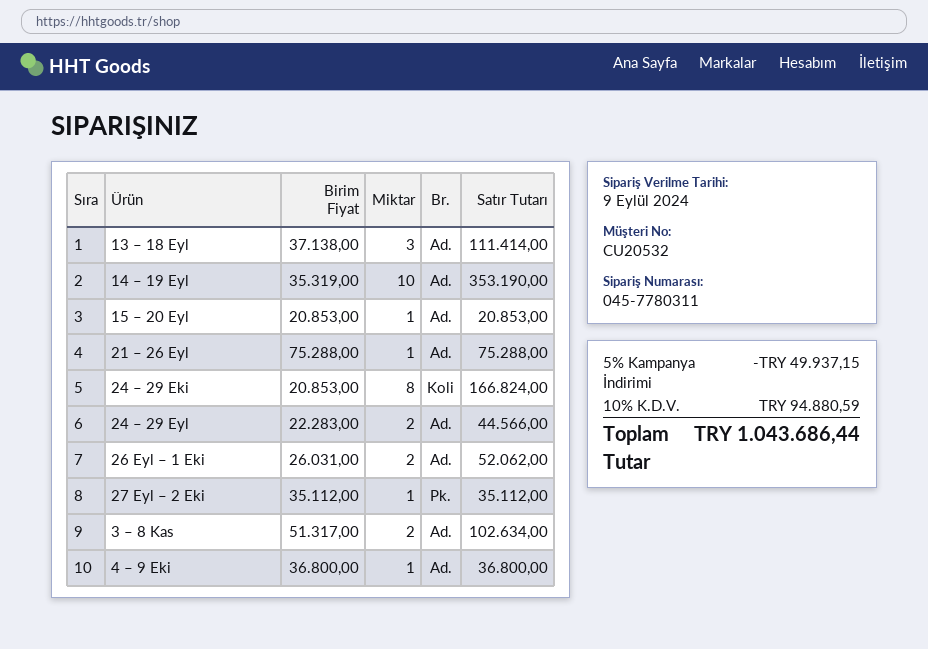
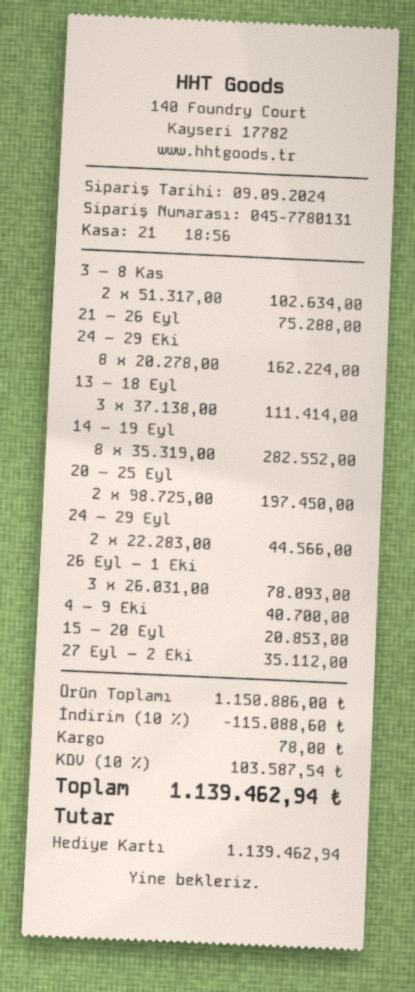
order number: 045-7780311 -> 045-7780131
14 – 19 Eyl: 10 x 35319.00 = 353190.00 -> 8 x 35319.00 = 282552.00
24 – 29 Eki: 8 x 20853.00 = 166824.00 -> 8 x 20278.00 = 162224.00
26 Eyl – 1 Eki: 2 x 26031.00 = 52062.00 -> 3 x 26031.00 = 78093.00
4 – 9 Eki: 1 x 36800.00 = 36800.00 -> 1 x 40700.00 = 40700.00
20 – 25 Eyl: none -> 2 x 98725.00 = 197450.00
discount: 5% = 49937.15 -> 10% = 115088.60
shipping: none -> 78.00
tax: 10% = 94880.59 -> 10% = 103587.54
total: 1043686.44 -> 1139462.94

